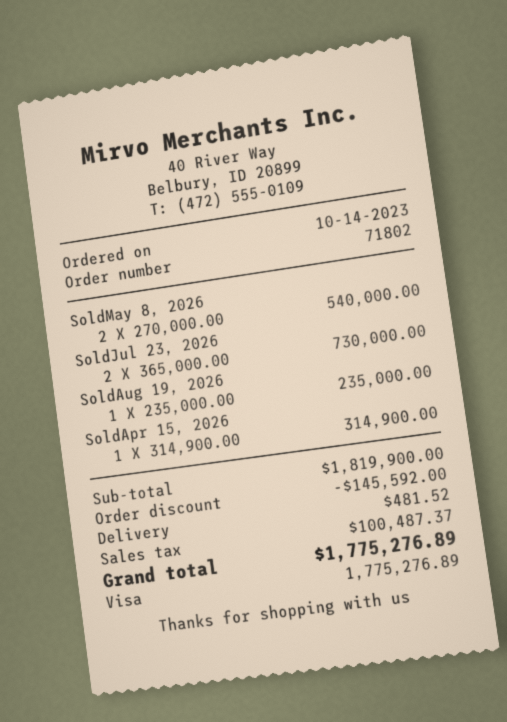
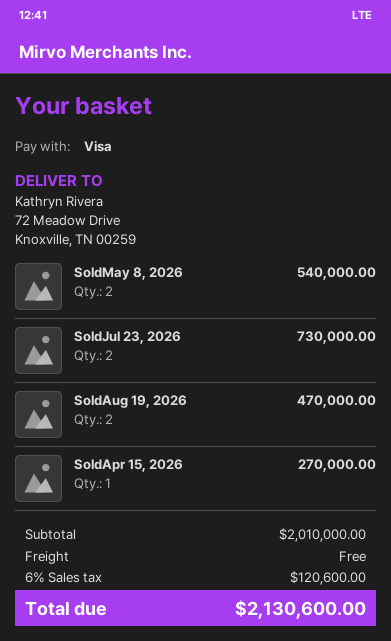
SoldAug 19, 2026: 1 for 235000.00 -> 2 for 470000.00
SoldApr 15, 2026: 1 for 314900.00 -> 1 for 270000.00
subtotal: 1819900.00 -> 2010000.00
discount: 145592.00 -> none
shipping: 481.52 -> 0.00
tax: 100487.37 -> 120600.00
total: 1775276.89 -> 2130600.00

